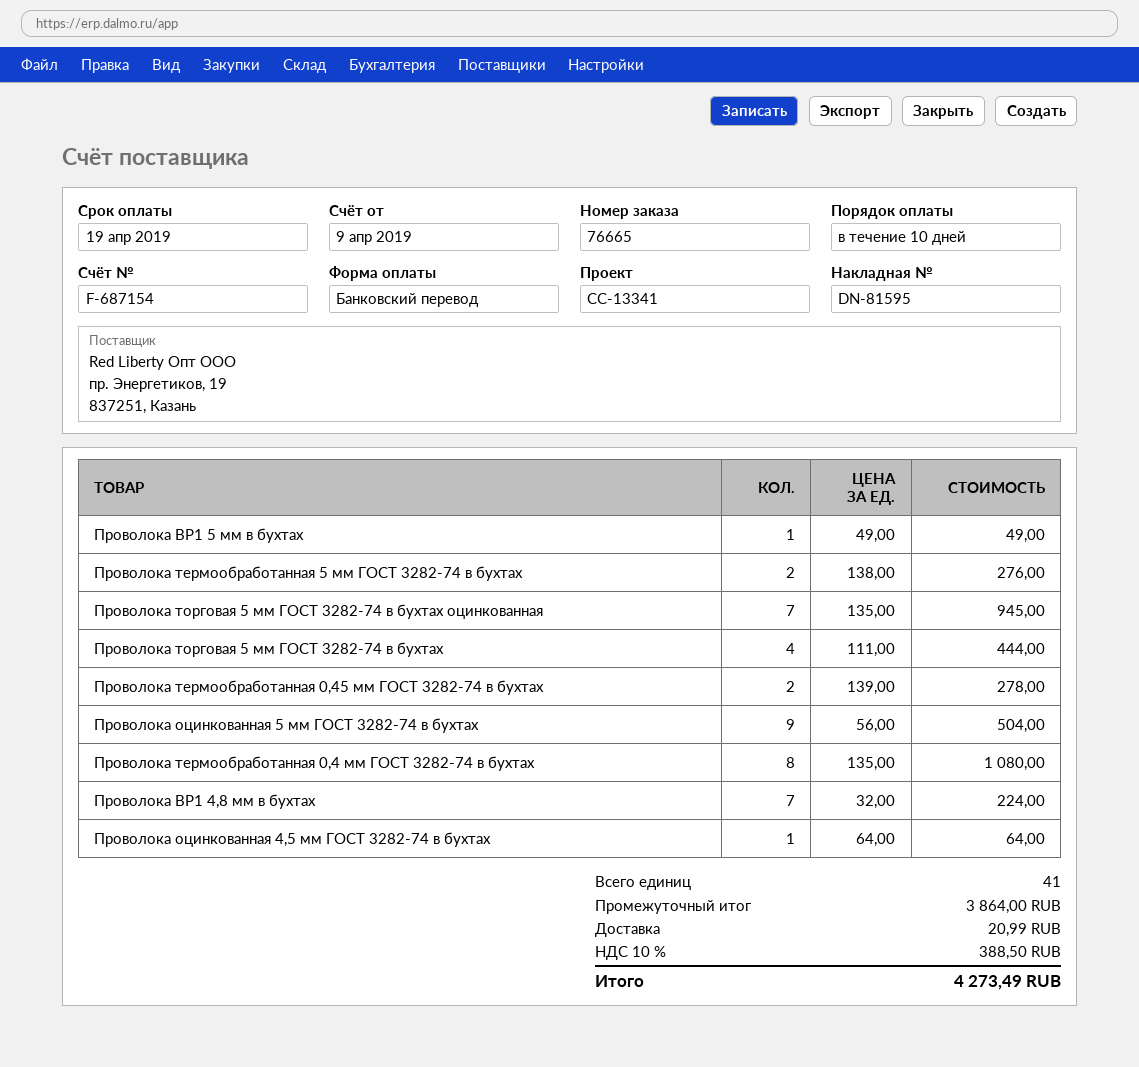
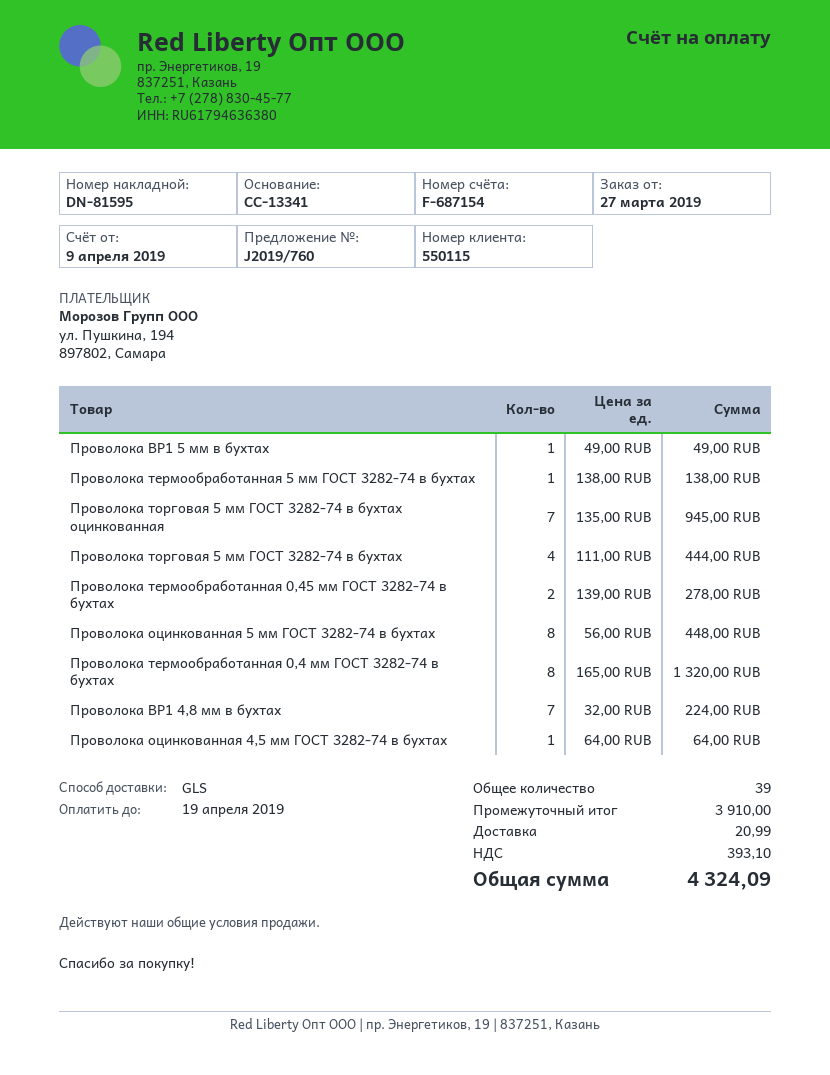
Проволока термообработанная 5 мм ГОСТ 3282-74 в бухтах: 2 x 138.00 = 276.00 -> 1 x 138.00 = 138.00
Проволока оцинкованная 5 мм ГОСТ 3282-74 в бухтах: 9 x 56.00 = 504.00 -> 8 x 56.00 = 448.00
Проволока термообработанная 0,4 мм ГОСТ 3282-74 в бухтах: 8 x 135.00 = 1080.00 -> 8 x 165.00 = 1320.00
total quantity: 41 -> 39
subtotal: 3864.00 -> 3910.00
tax: 388.50 -> 393.10
total: 4273.49 -> 4324.09

